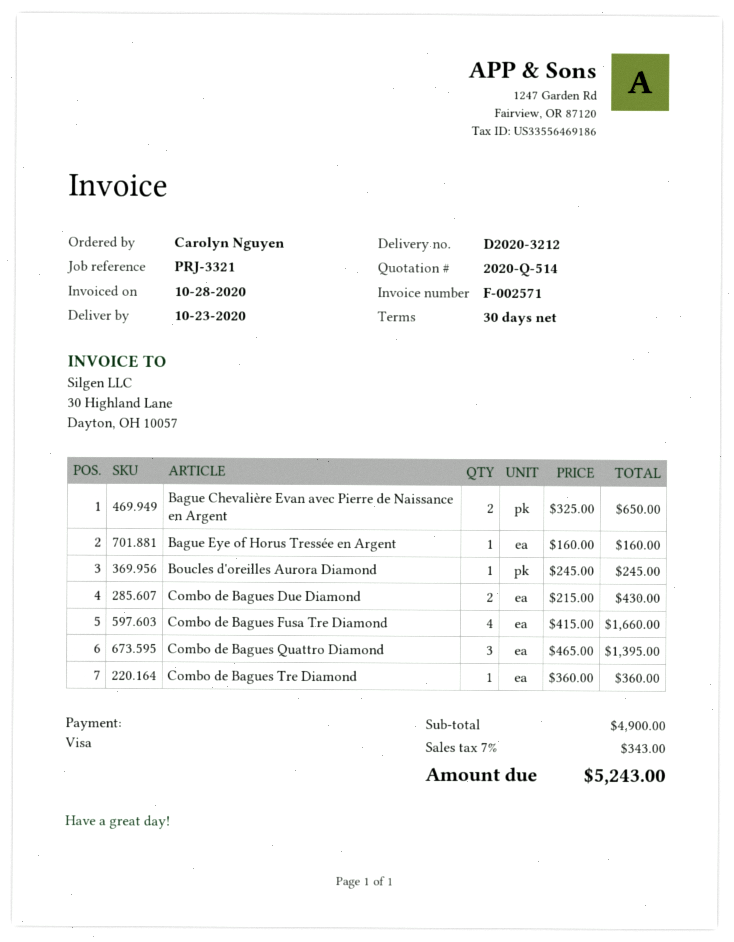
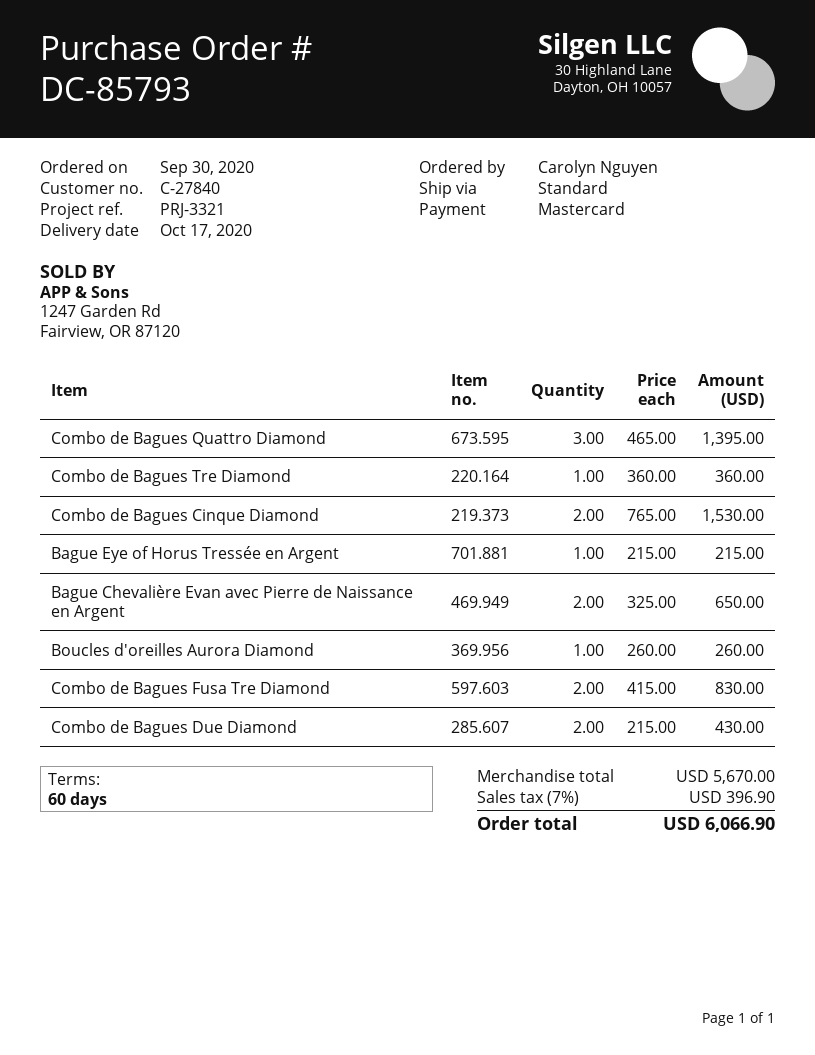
delivery date: 2020-10-23 -> 2020-10-17
payment terms: 30 days -> 60 days
payment method: Visa -> Mastercard
Bague Eye of Horus Tressée en Argent: 1 x 160.00 = 160.00 -> 1 x 215.00 = 215.00
Boucles d'oreilles Aurora Diamond: 1 x 245.00 = 245.00 -> 1 x 260.00 = 260.00
Combo de Bagues Fusa Tre Diamond: 4 x 415.00 = 1660.00 -> 2 x 415.00 = 830.00
Combo de Bagues Cinque Diamond: none -> 2 x 765.00 = 1530.00
subtotal: 4900.00 -> 5670.00
tax: 7% = 343.00 -> 7% = 396.90
total: 5243.00 -> 6066.90

